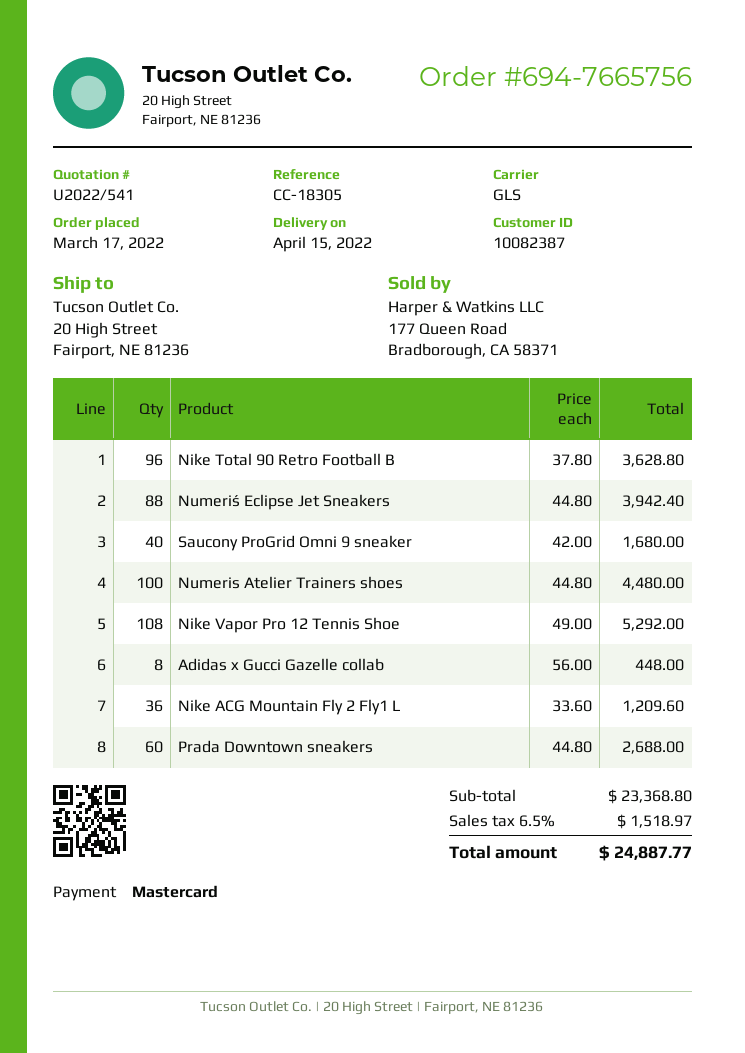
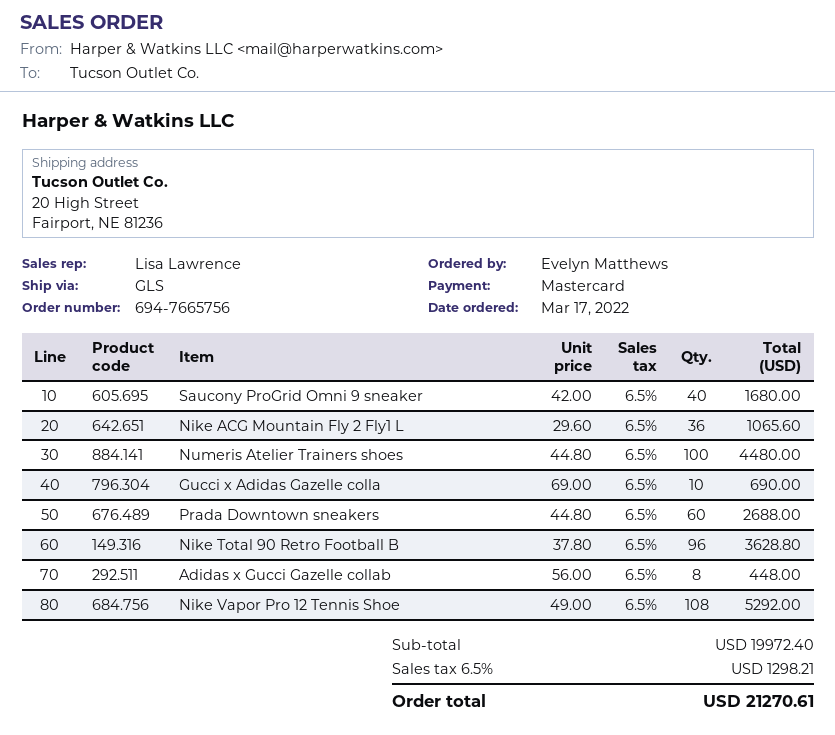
Numeriś Eclipse Jet Sneakers: 88 x 44.80 = 3942.40 -> none
Nike ACG Mountain Fly 2 Fly1 L: 36 x 33.60 = 1209.60 -> 36 x 29.60 = 1065.60
Gucci x Adidas Gazelle colla: none -> 10 x 69.00 = 690.00
subtotal: 23368.80 -> 19972.40
tax: 6.5% = 1518.97 -> 6.5% = 1298.21
total: 24887.77 -> 21270.61

